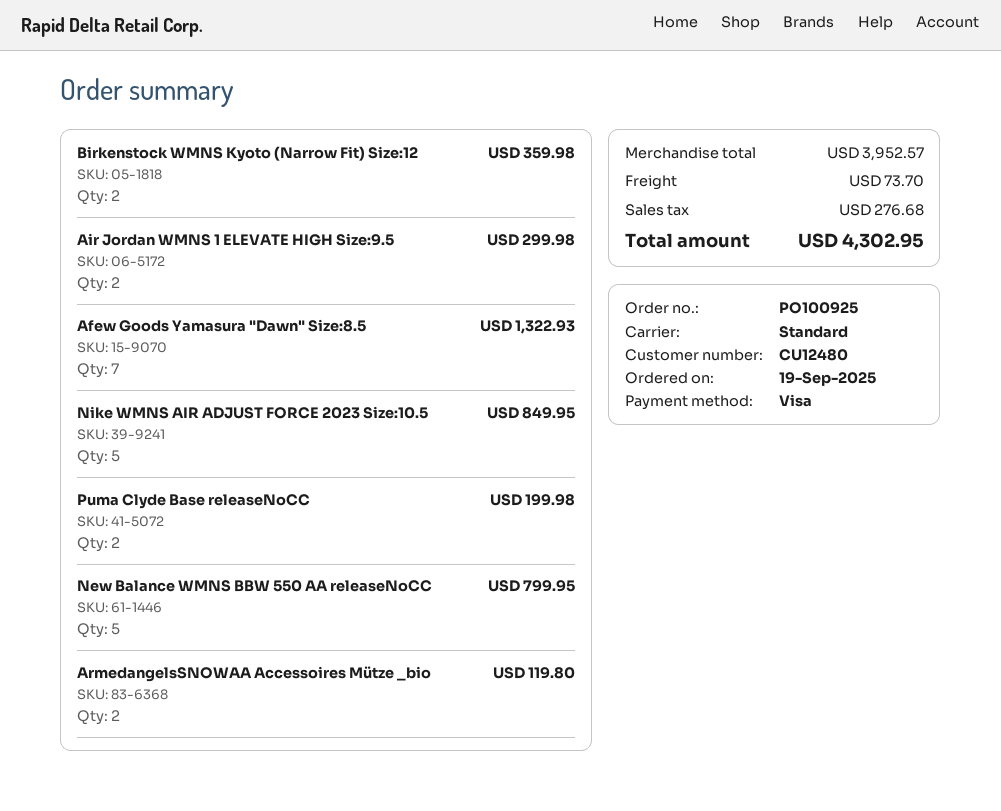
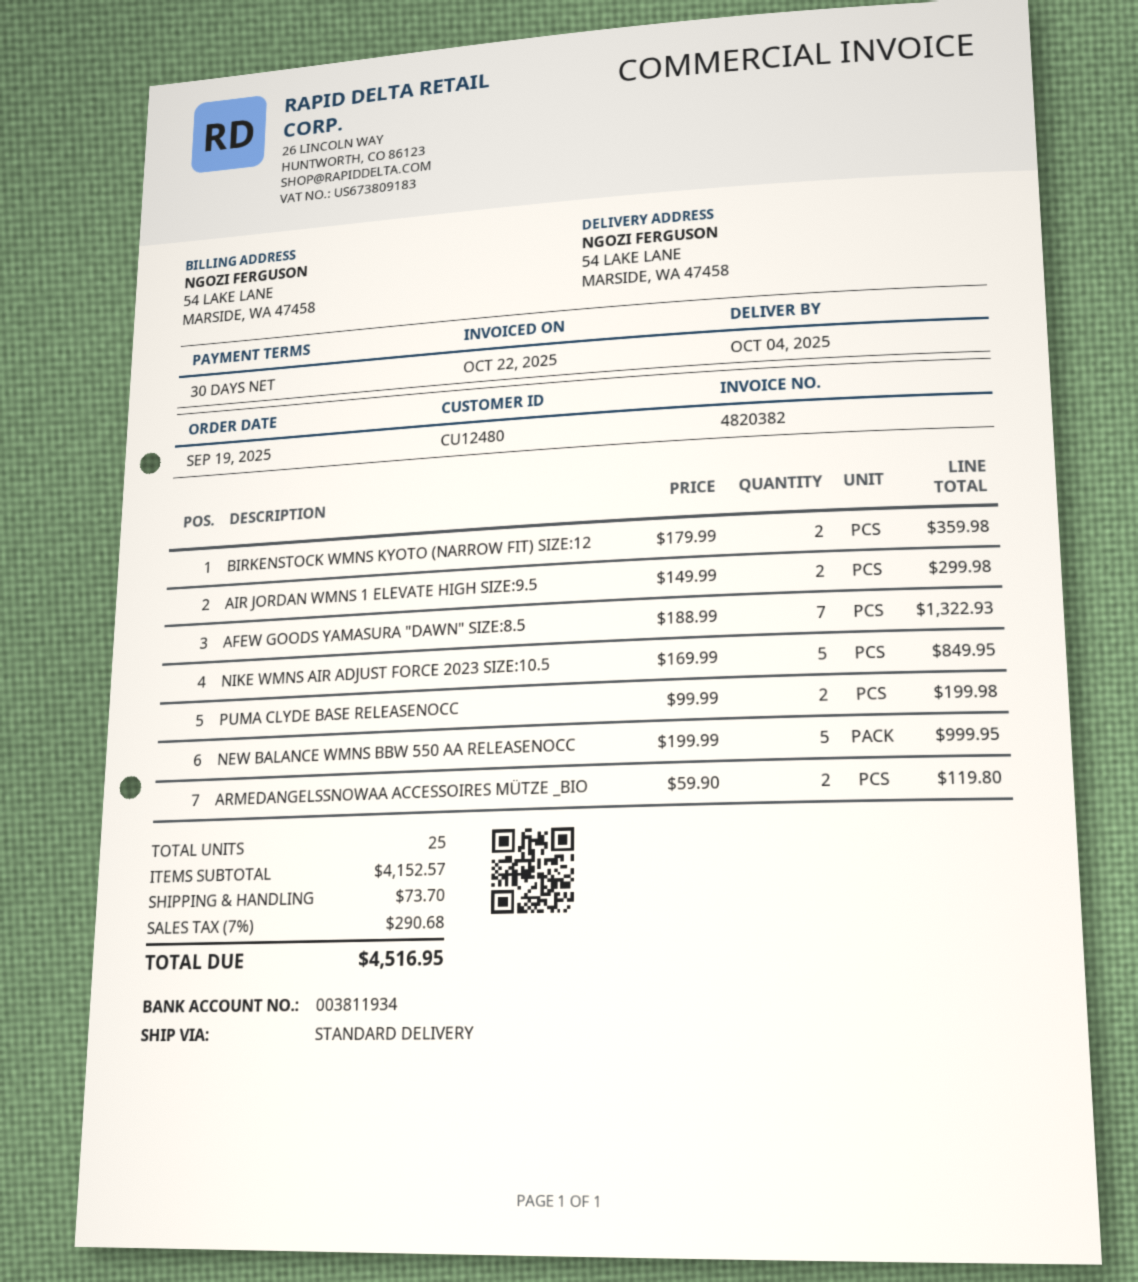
New Balance WMNS BBW 550 AA releaseNoCC: 5 for 799.95 -> 5 for 999.95
subtotal: 3952.57 -> 4152.57
tax: 276.68 -> 290.68
total: 4302.95 -> 4516.95

